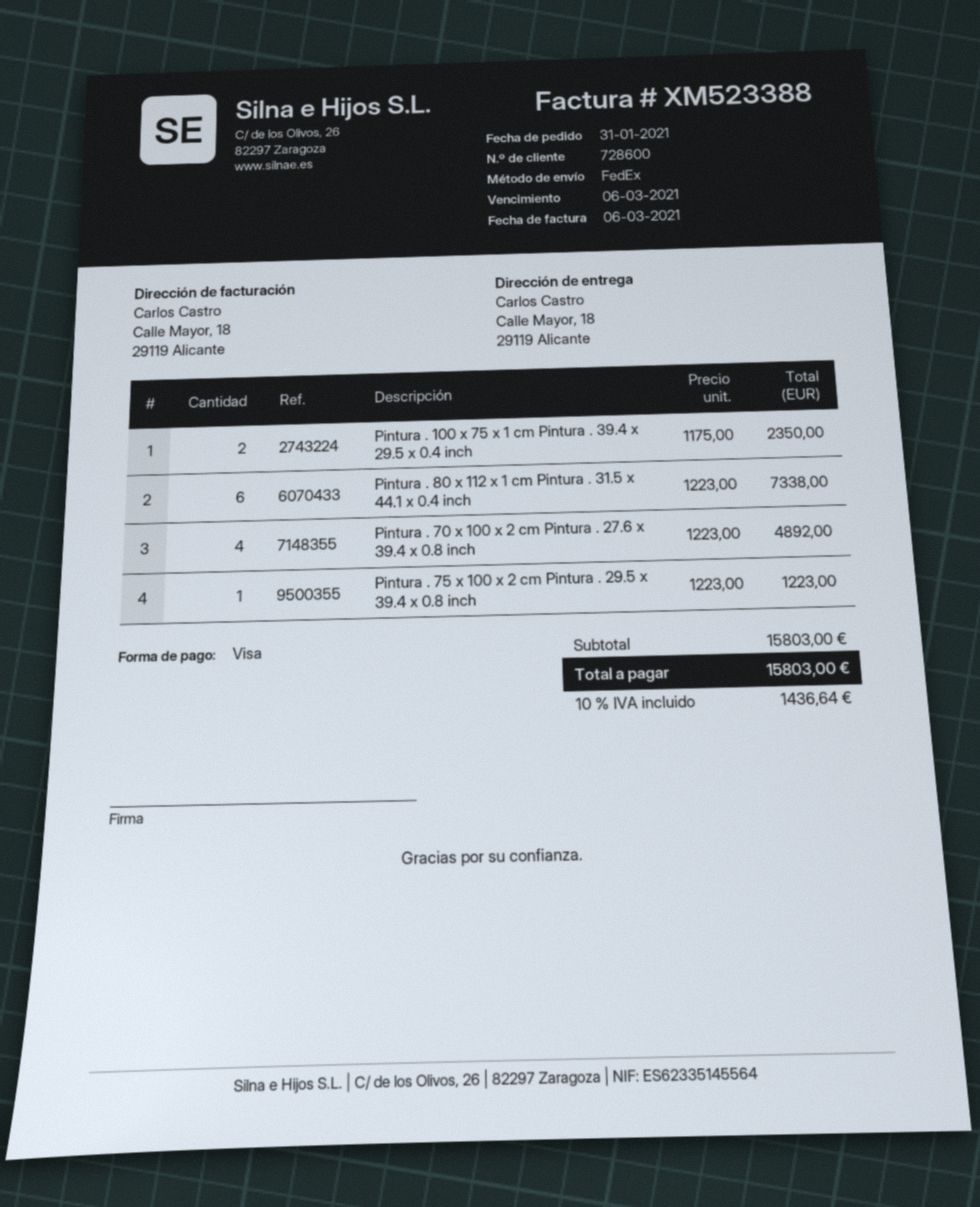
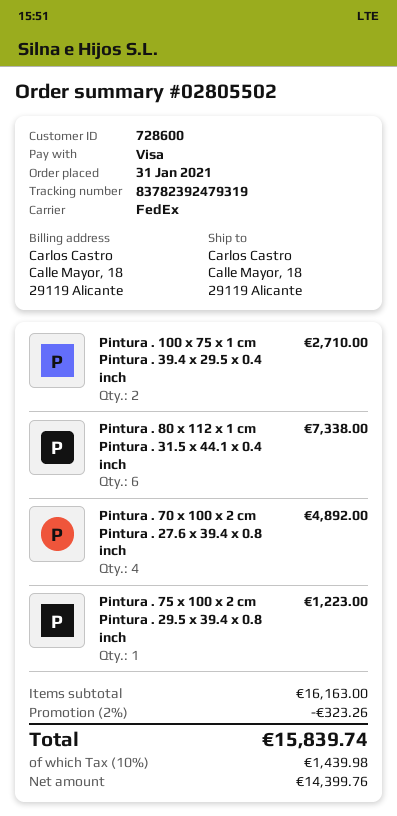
Pintura . 100 x 75 x 1 cm Pintura . 39.4 x 29.5 x 0.4 inch: 2 for 2350.00 -> 2 for 2710.00
subtotal: 15803.00 -> 16163.00
discount: none -> 2% = 323.26
tax: 10% = 1436.64 -> 10% = 1439.98
total: 15803.00 -> 15839.74

